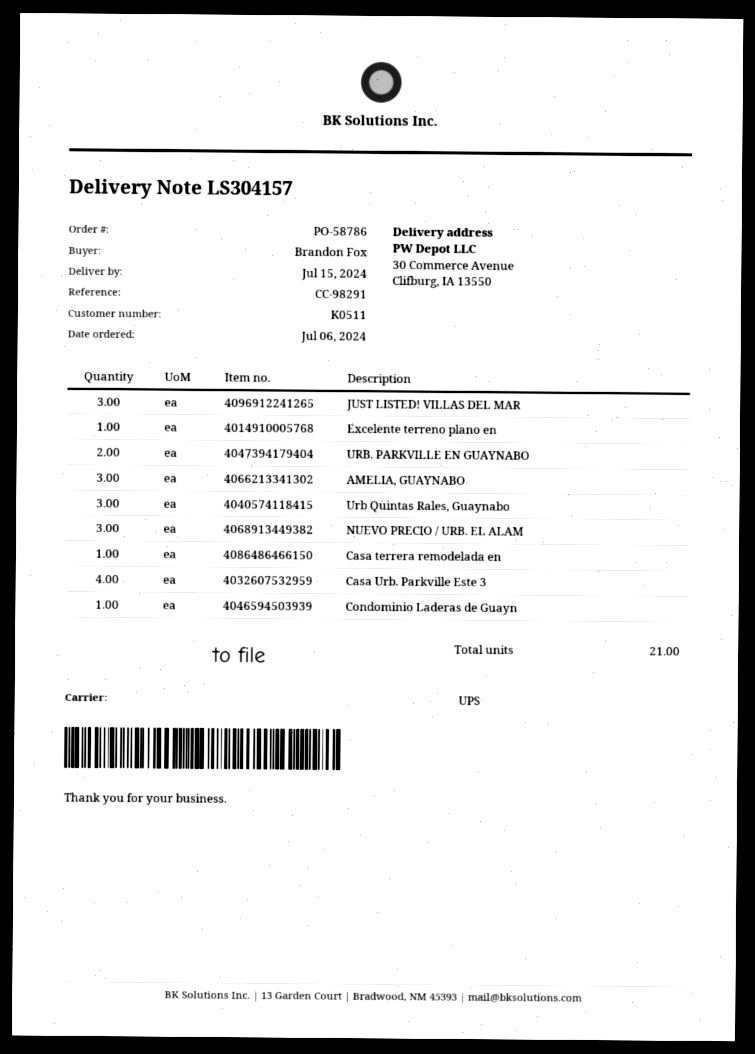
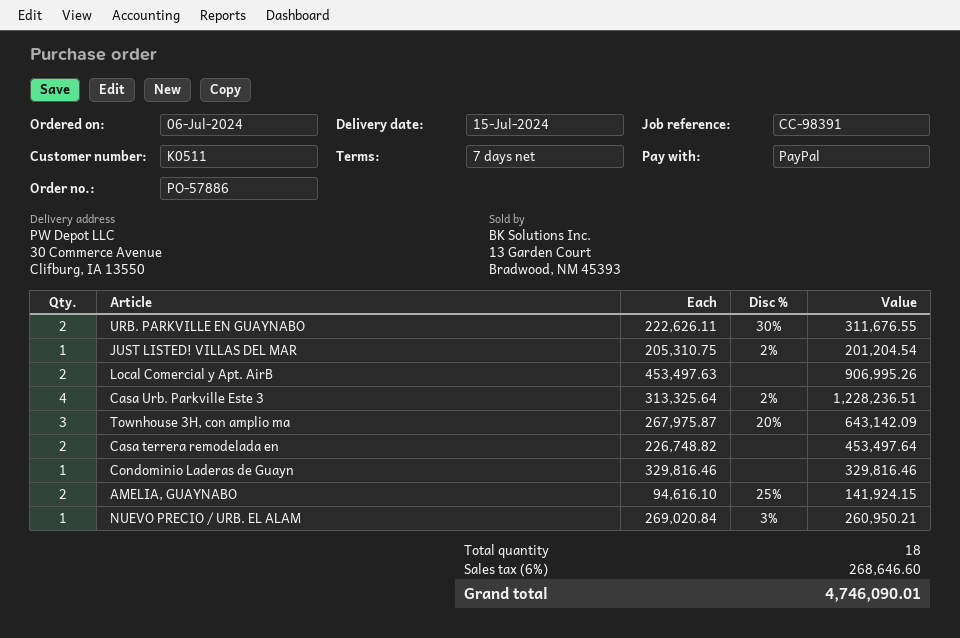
order number: PO-58786 -> PO-57886
reference: CC-98291 -> CC-98391
JUST LISTED! VILLAS DEL MAR: 3 -> 1
Excelente terreno plano en: 1 -> none
AMELIA, GUAYNABO: 3 -> 2
Urb Quintas Rales, Guaynabo: 3 -> none
NUEVO PRECIO / URB. EL ALAM: 3 -> 1
Casa terrera remodelada en: 1 -> 2
Local Comercial y Apt. AirB: none -> 2
Townhouse 3H, con amplio ma: none -> 3
total quantity: 21 -> 18

